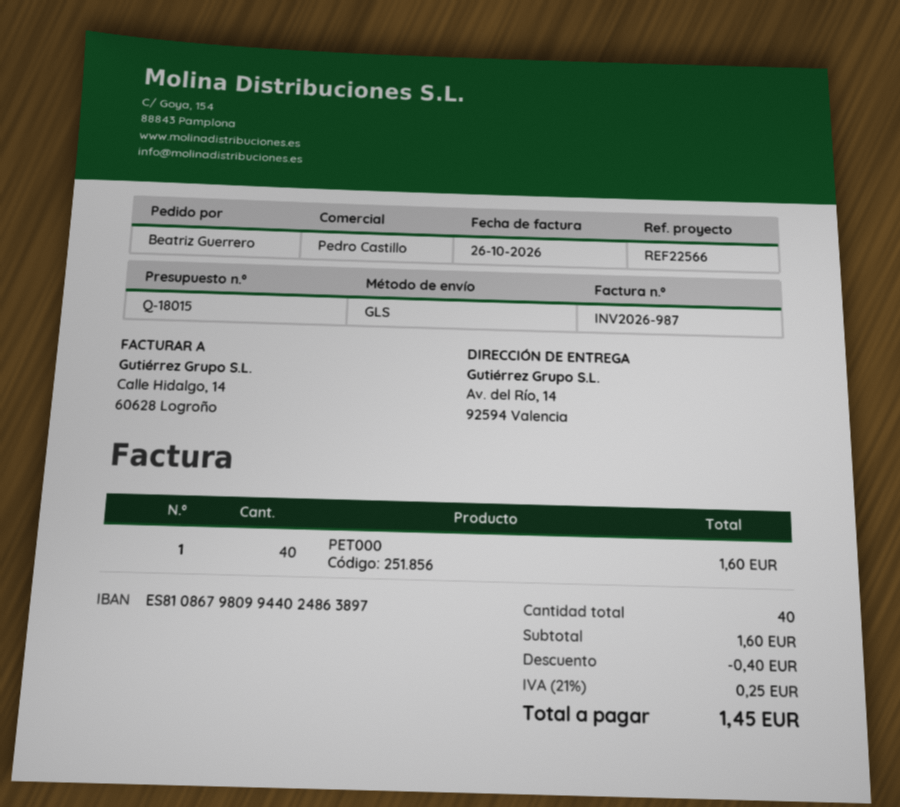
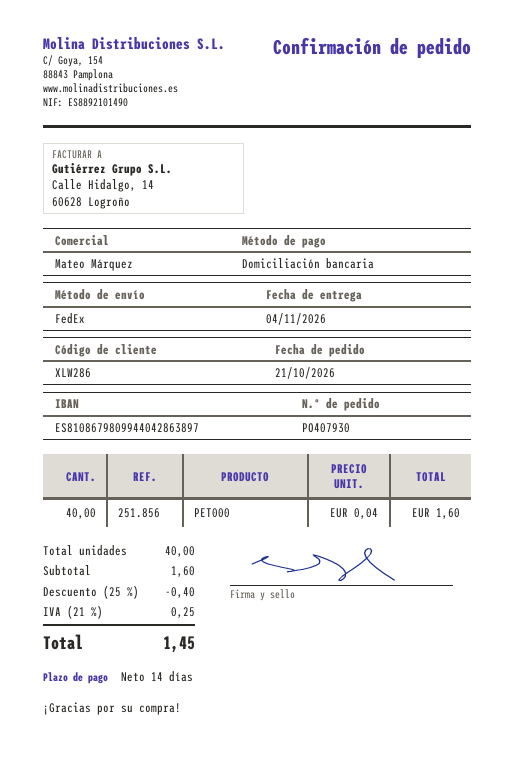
sales rep: Pedro Castillo -> Mateo Márquez
bank account: ES8108679809944024863897 -> ES8108679809944042863897
shipping method: GLS -> FedEx

